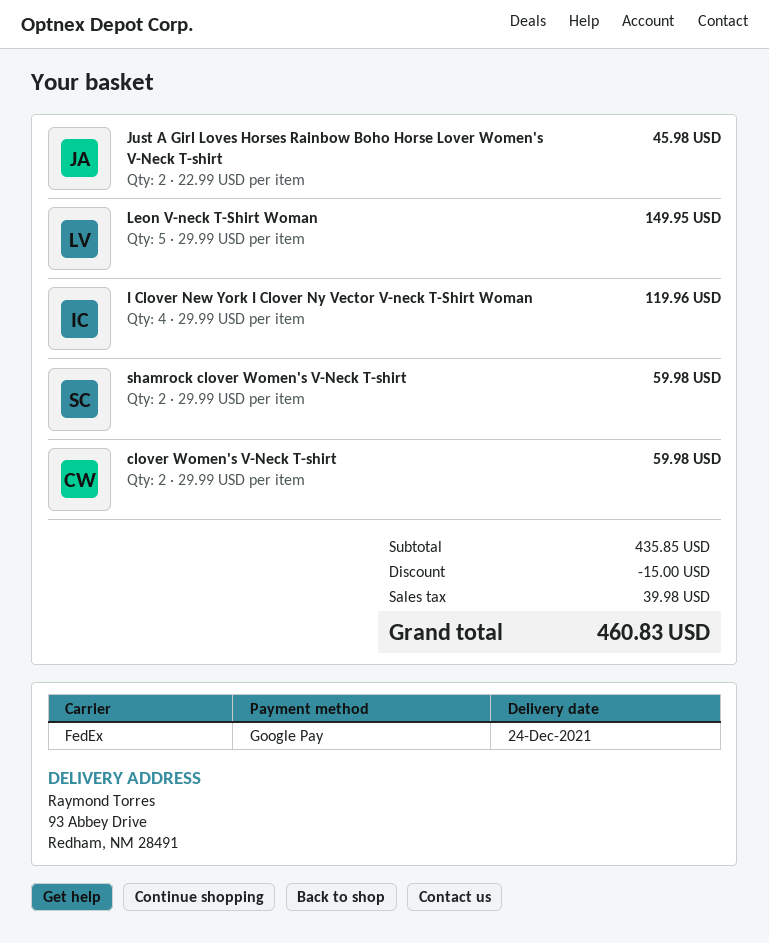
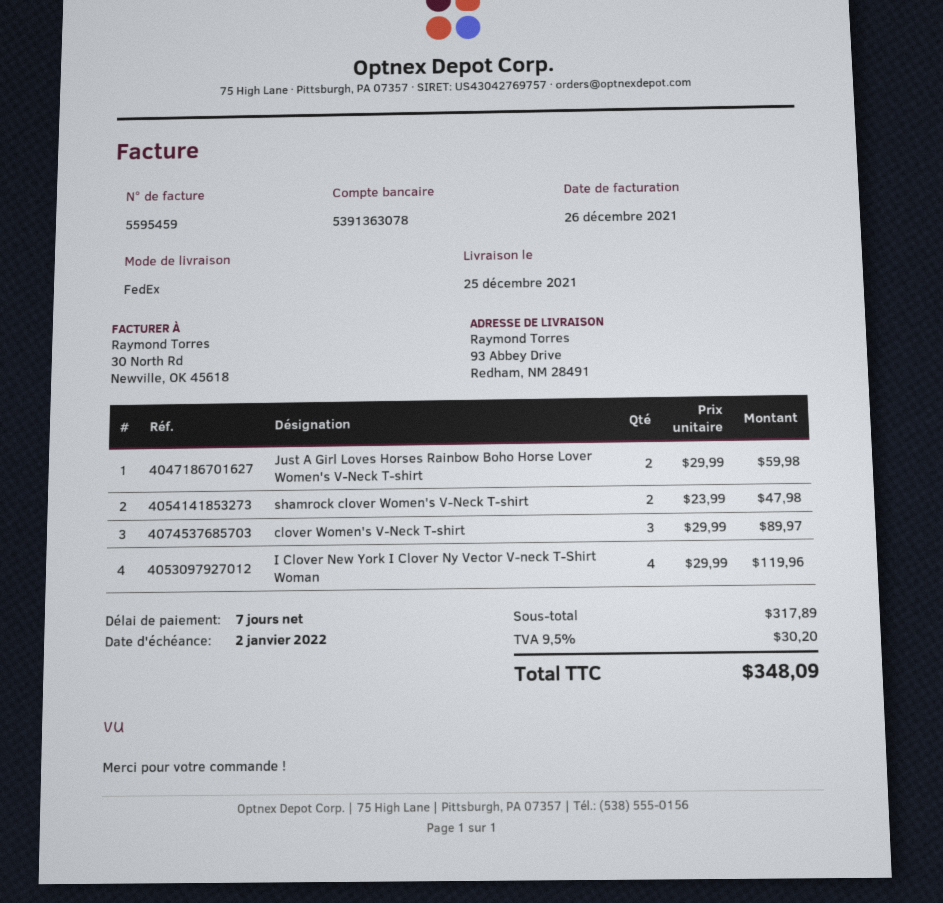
delivery date: 2021-12-24 -> 2021-12-25
Just A Girl Loves Horses Rainbow Boho Horse Lover Women's V-Neck T-shirt: 2 x 22.99 = 45.98 -> 2 x 29.99 = 59.98
Leon V-neck T-Shirt Woman: 5 x 29.99 = 149.95 -> none
shamrock clover Women's V-Neck T-shirt: 2 x 29.99 = 59.98 -> 2 x 23.99 = 47.98
clover Women's V-Neck T-shirt: 2 x 29.99 = 59.98 -> 3 x 29.99 = 89.97
subtotal: 435.85 -> 317.89
discount: 15.00 -> none
tax: 39.98 -> 30.20
total: 460.83 -> 348.09

